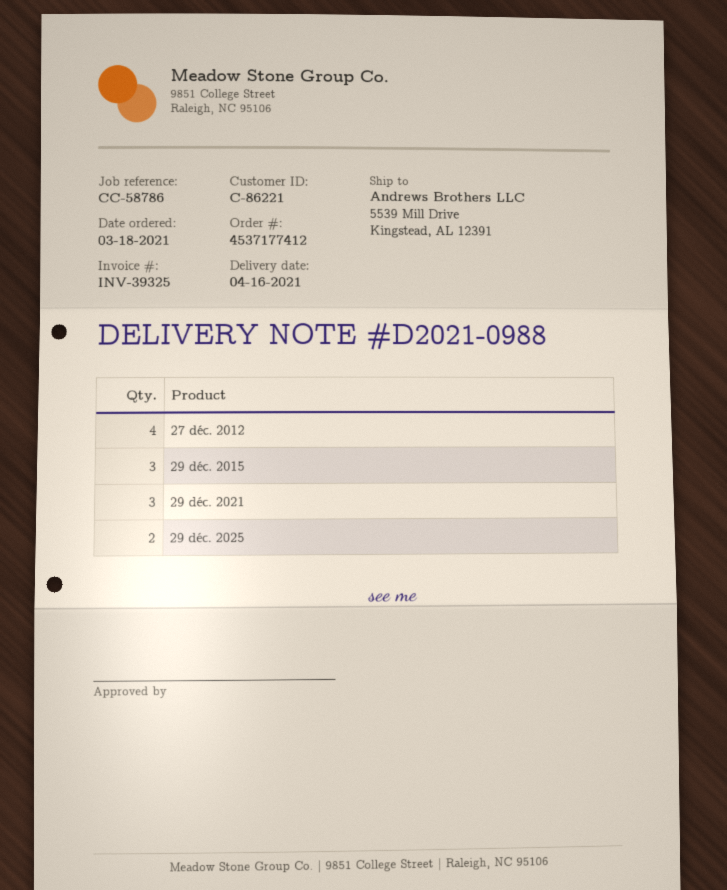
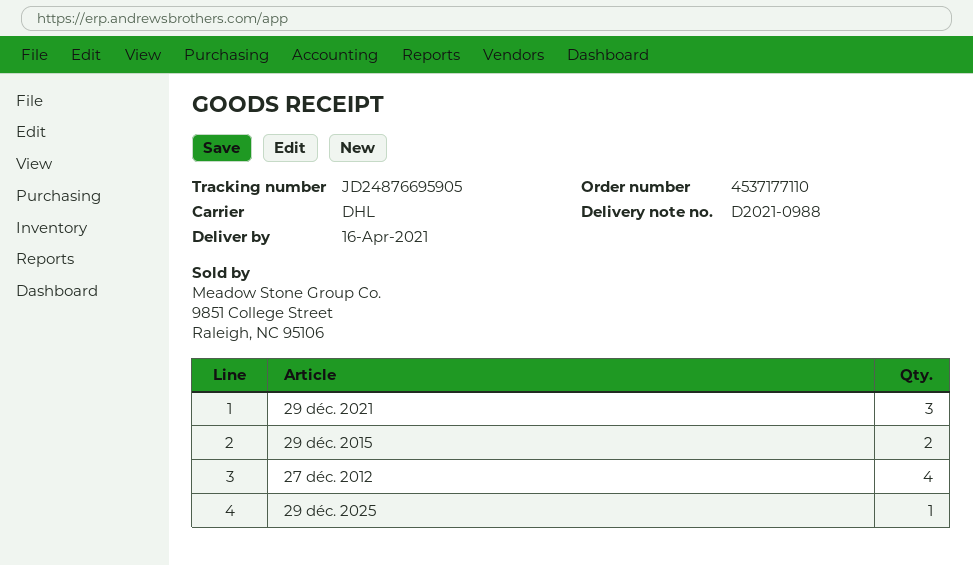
order number: 4537177412 -> 4537177110
29 déc. 2015: 3 -> 2
29 déc. 2025: 2 -> 1

